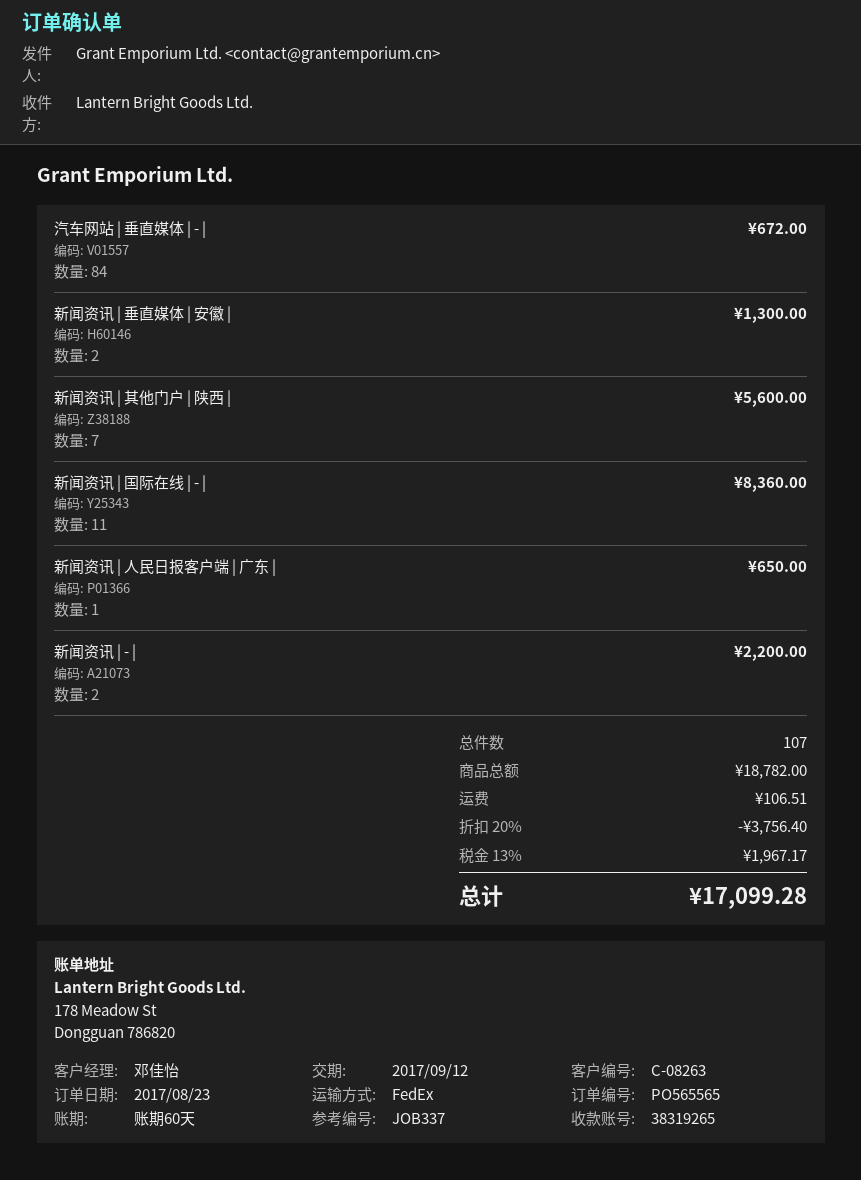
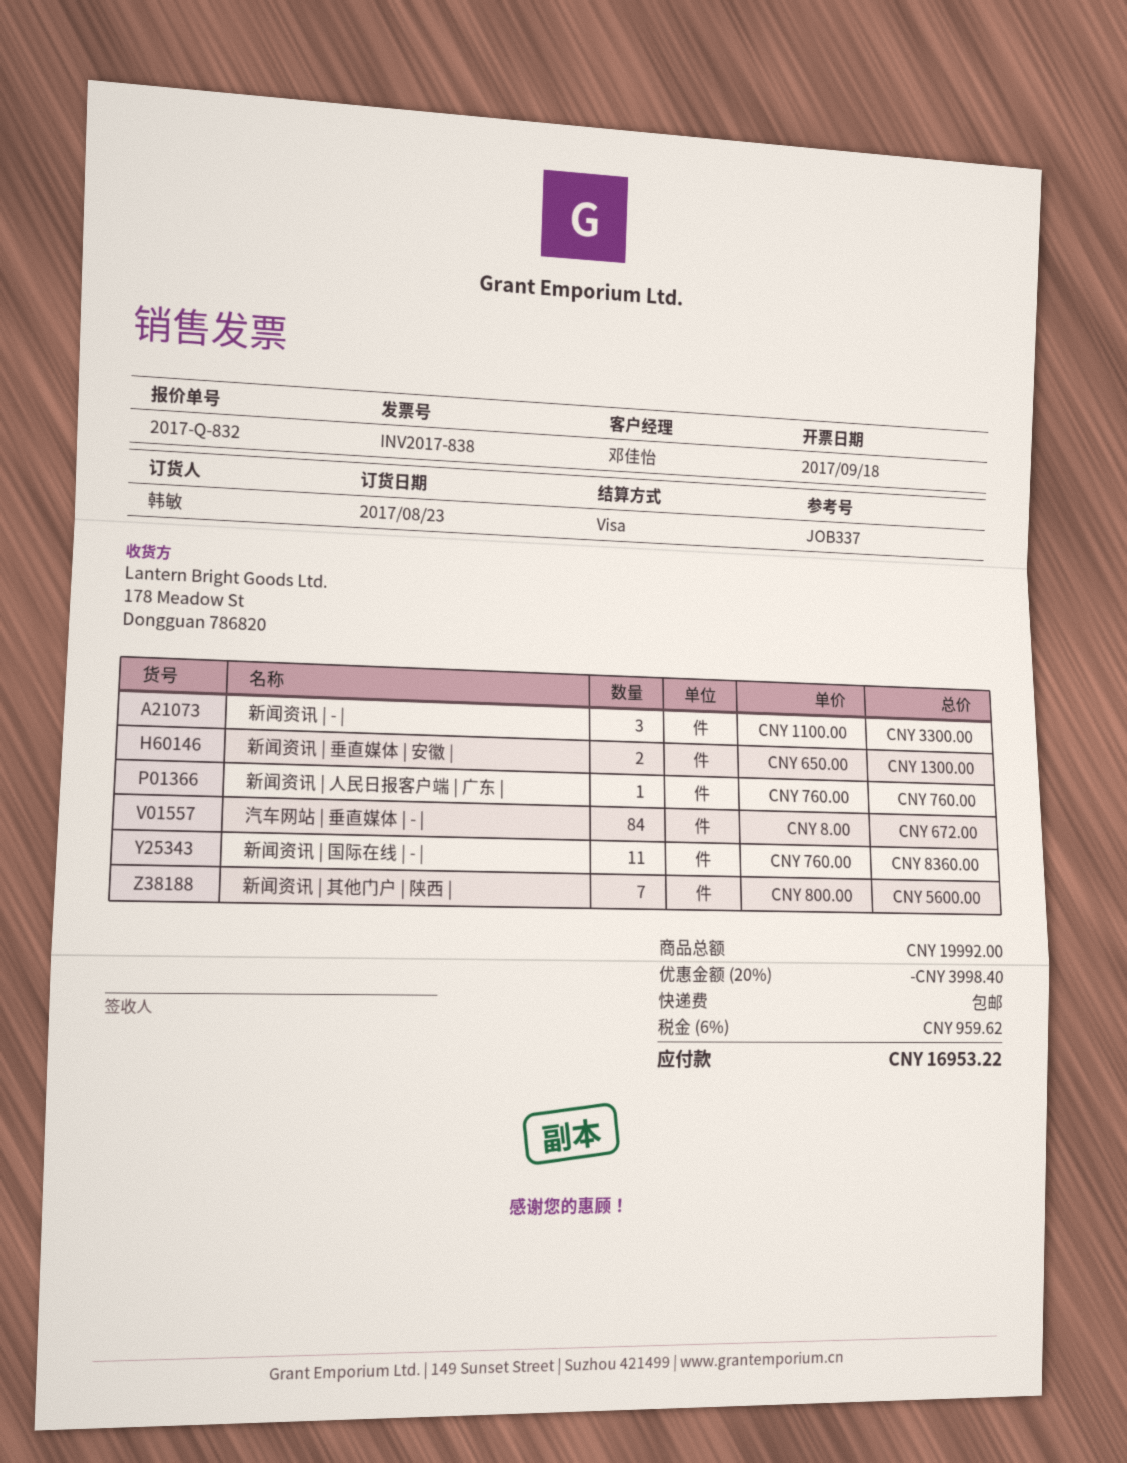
新闻资讯 | 人民日报客户端 | 广东 |: 1 for 650.00 -> 1 for 760.00
新闻资讯 | - |: 2 for 2200.00 -> 3 for 3300.00
subtotal: 18782.00 -> 19992.00
discount: 20% = 3756.40 -> 20% = 3998.40
shipping: 106.51 -> 0.00
tax: 13% = 1967.17 -> 6% = 959.62
total: 17099.28 -> 16953.22

